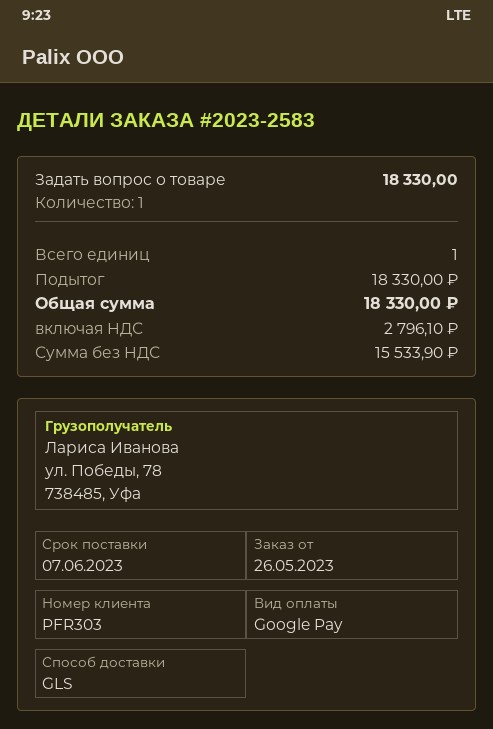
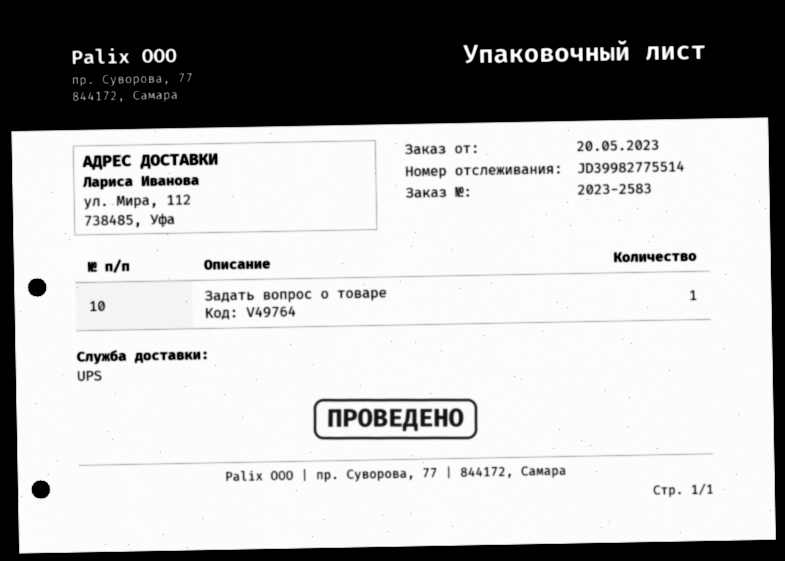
order date: 2023-05-26 -> 2023-05-20
shipping method: GLS -> UPS
ship to: ул. Победы, 78, 738485, Уфа -> ул. Мира, 112, 738485, Уфа

